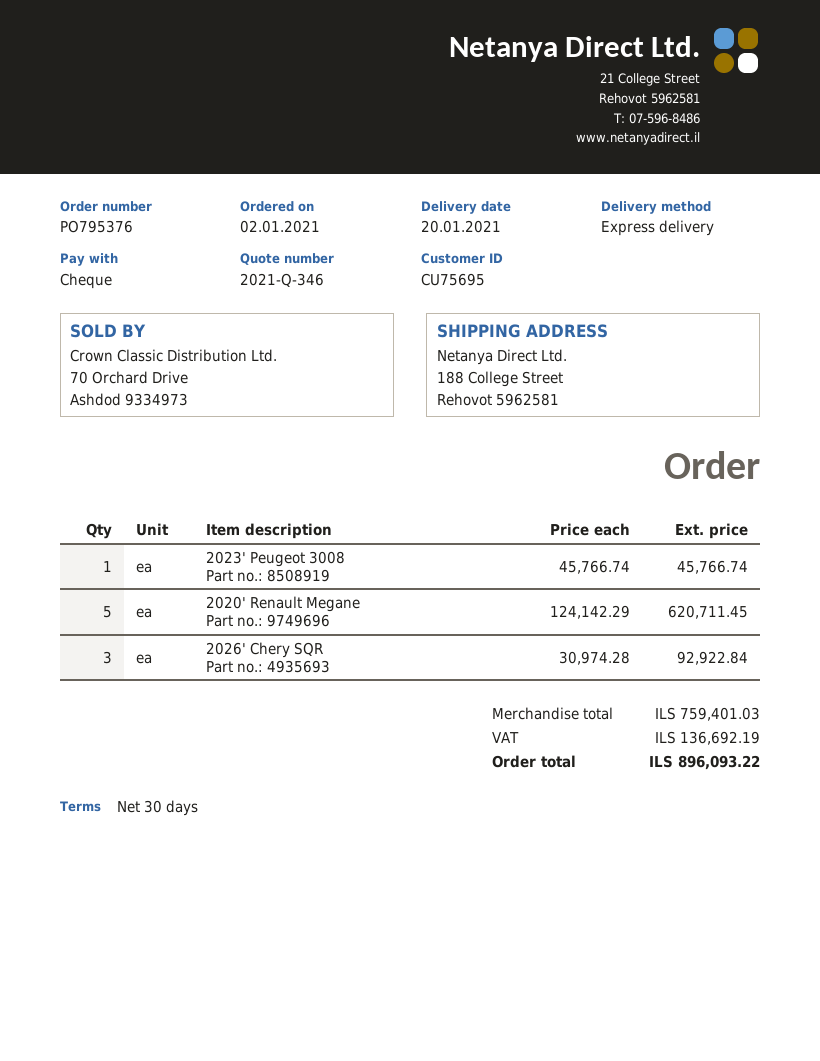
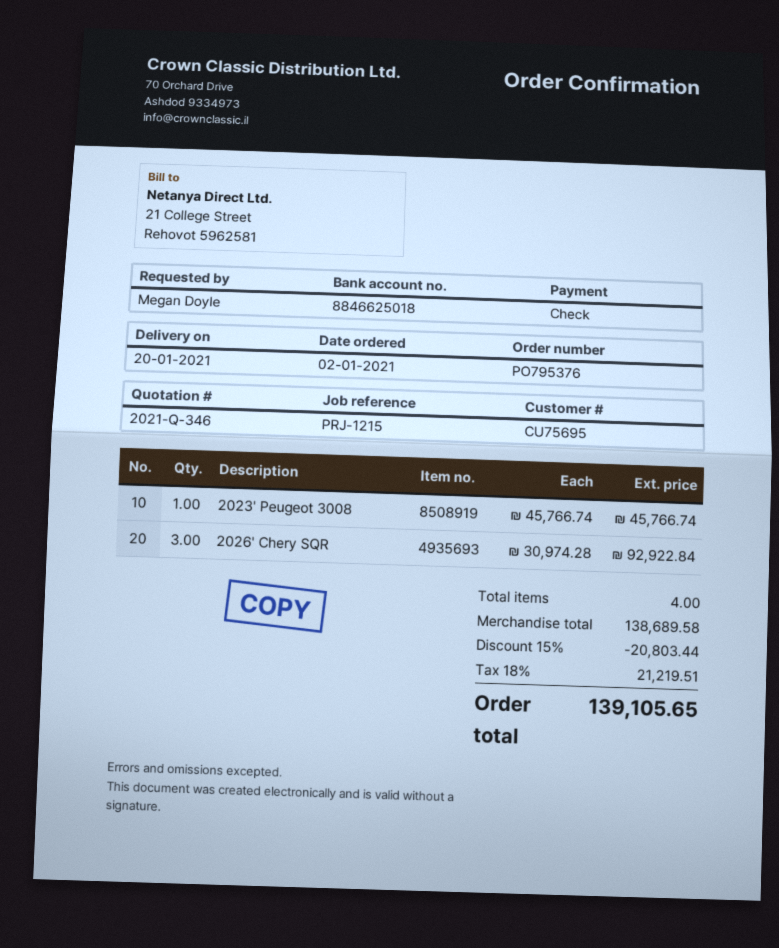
2020' Renault Megane: 5 x 124142.29 = 620711.45 -> none
subtotal: 759401.03 -> 138689.58
discount: none -> 15% = 20803.44
tax: 136692.19 -> 21219.51
total: 896093.22 -> 139105.65

